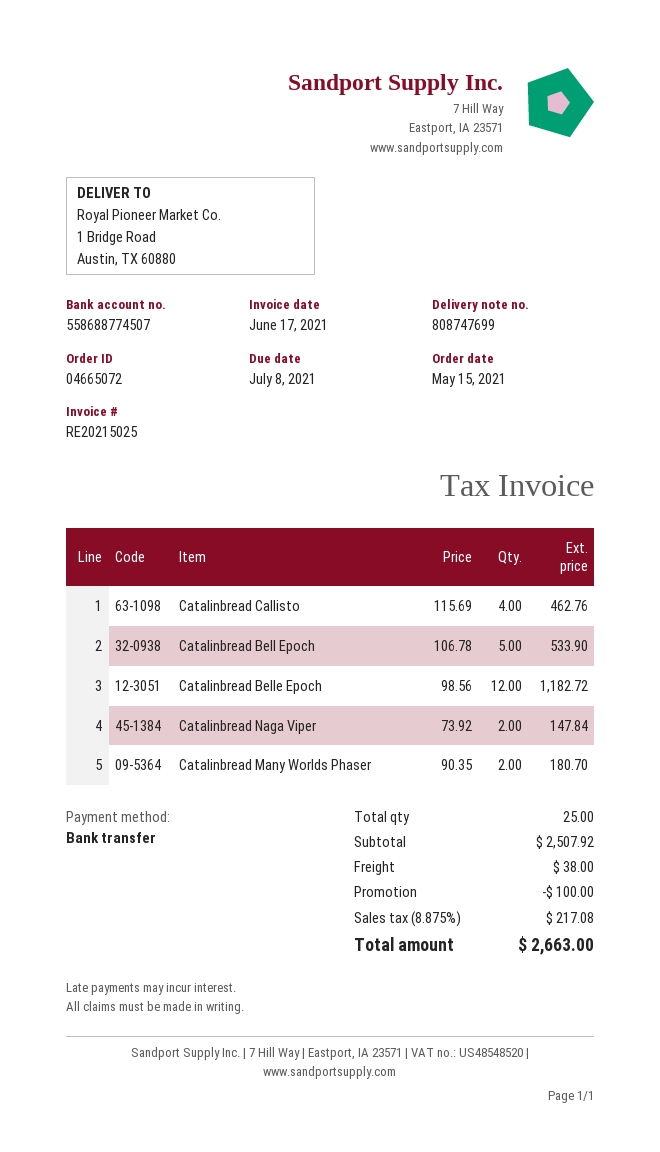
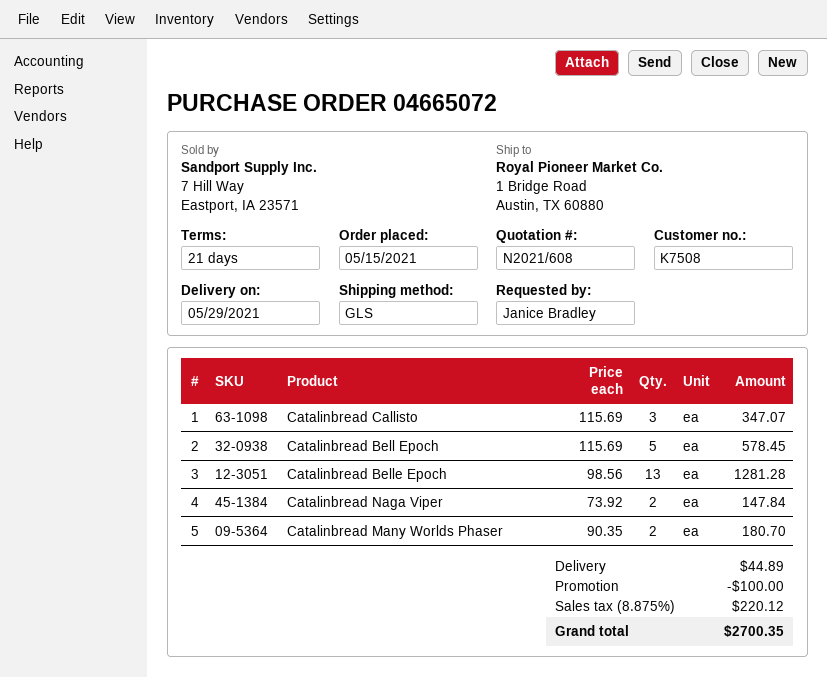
Catalinbread Callisto: 4 x 115.69 = 462.76 -> 3 x 115.69 = 347.07
Catalinbread Bell Epoch: 5 x 106.78 = 533.90 -> 5 x 115.69 = 578.45
Catalinbread Belle Epoch: 12 x 98.56 = 1182.72 -> 13 x 98.56 = 1281.28
shipping: 38.00 -> 44.89
tax: 8.875% = 217.08 -> 8.875% = 220.12
total: 2663.00 -> 2700.35

